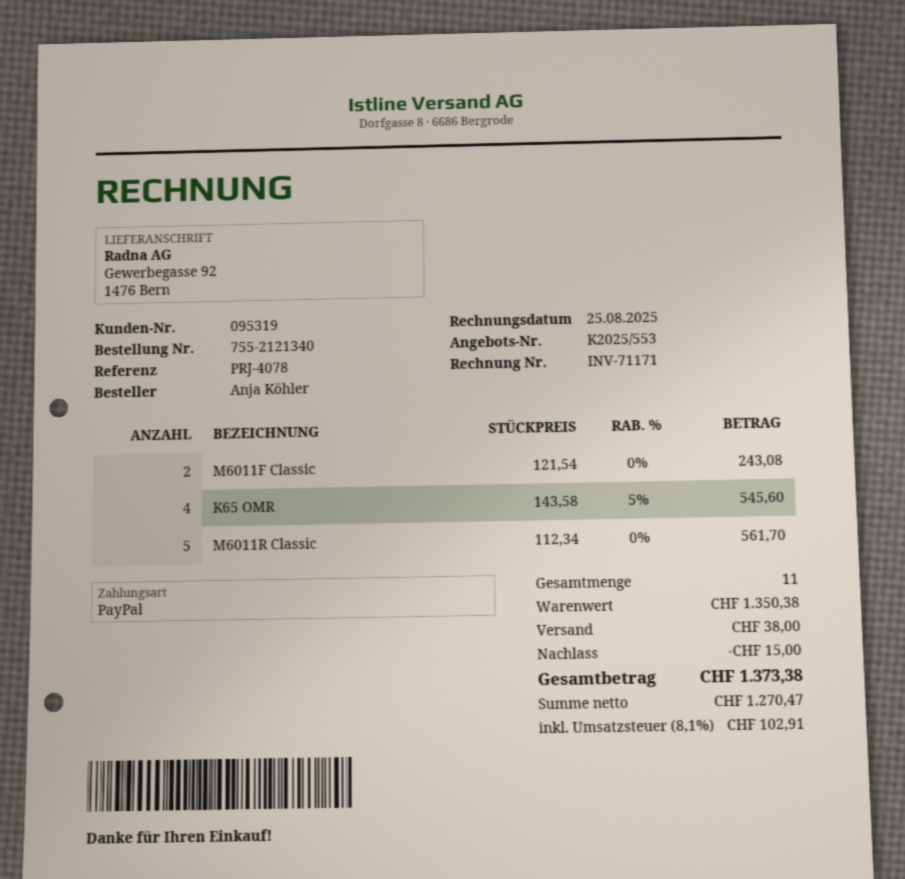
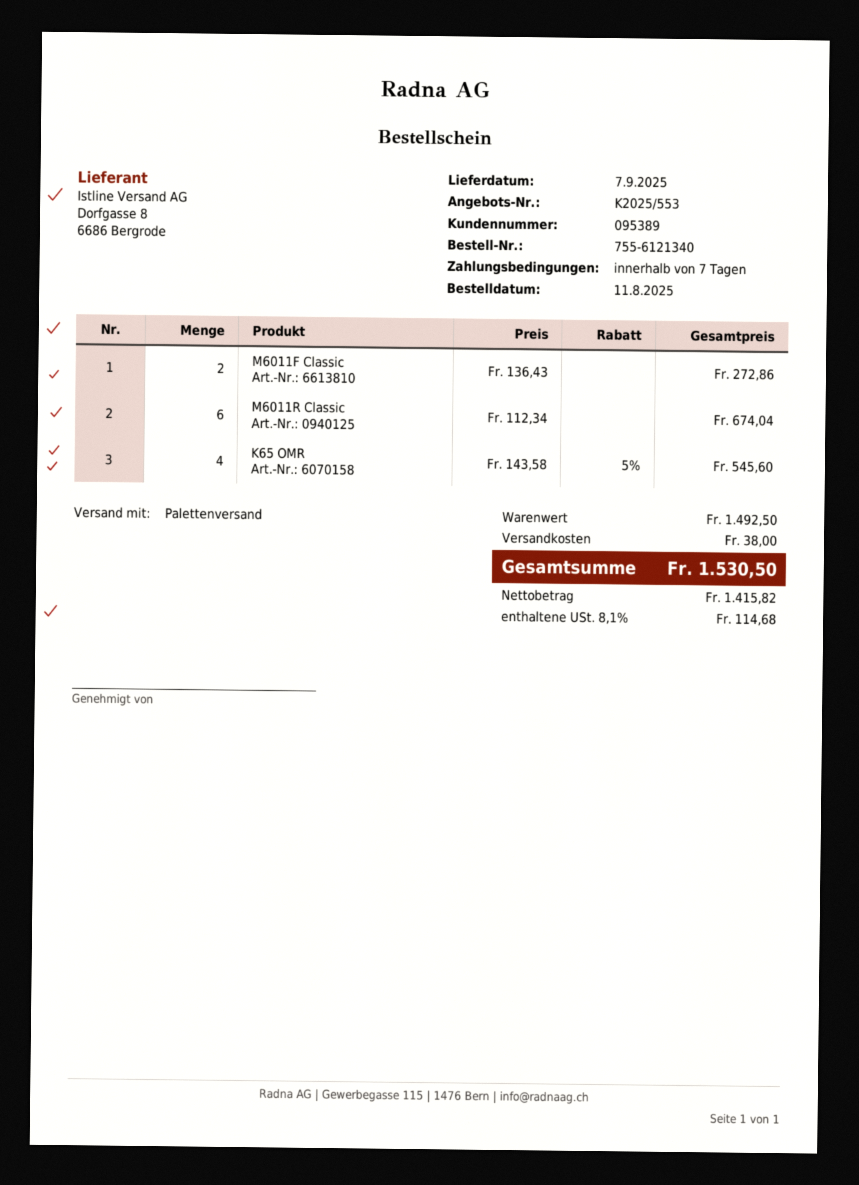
order number: 755-2121340 -> 755-6121340
customer number: 095319 -> 095389
M6011F Classic: 2 x 121.54 = 243.08 -> 2 x 136.43 = 272.86
M6011R Classic: 5 x 112.34 = 561.70 -> 6 x 112.34 = 674.04
subtotal: 1350.38 -> 1492.50
discount: 15.00 -> none
net: 1270.47 -> 1415.82
tax: 8.1% = 102.91 -> 8.1% = 114.68
total: 1373.38 -> 1530.50

